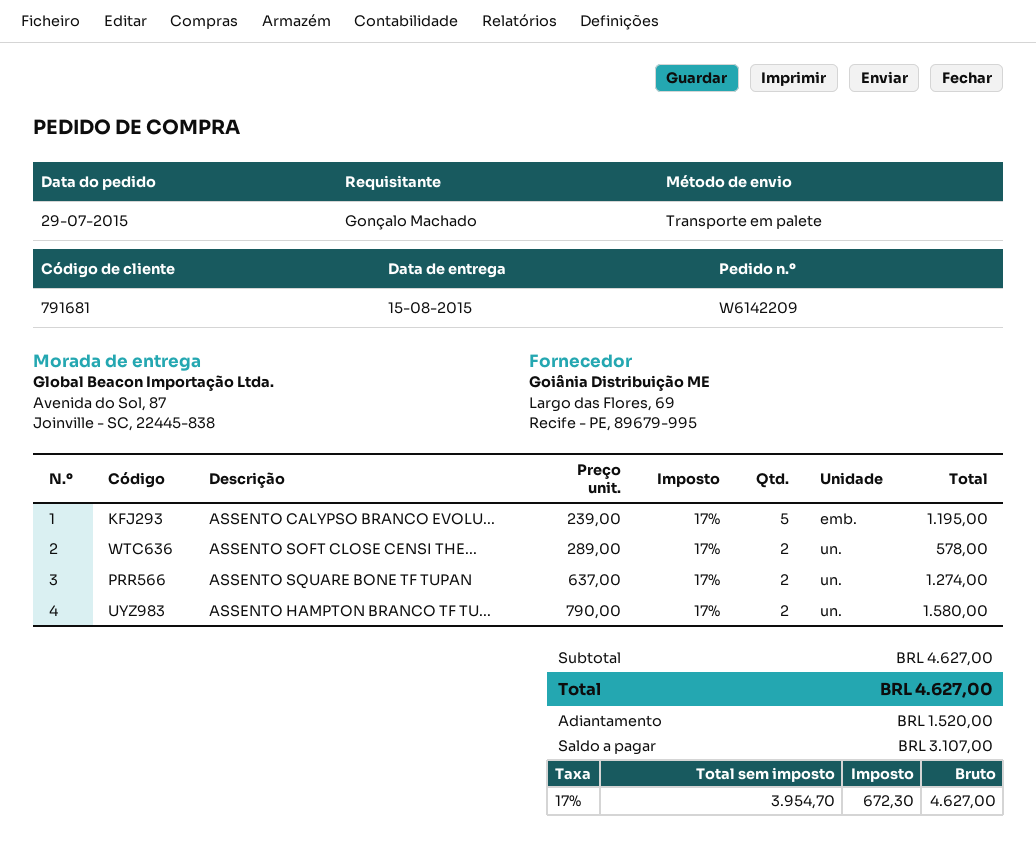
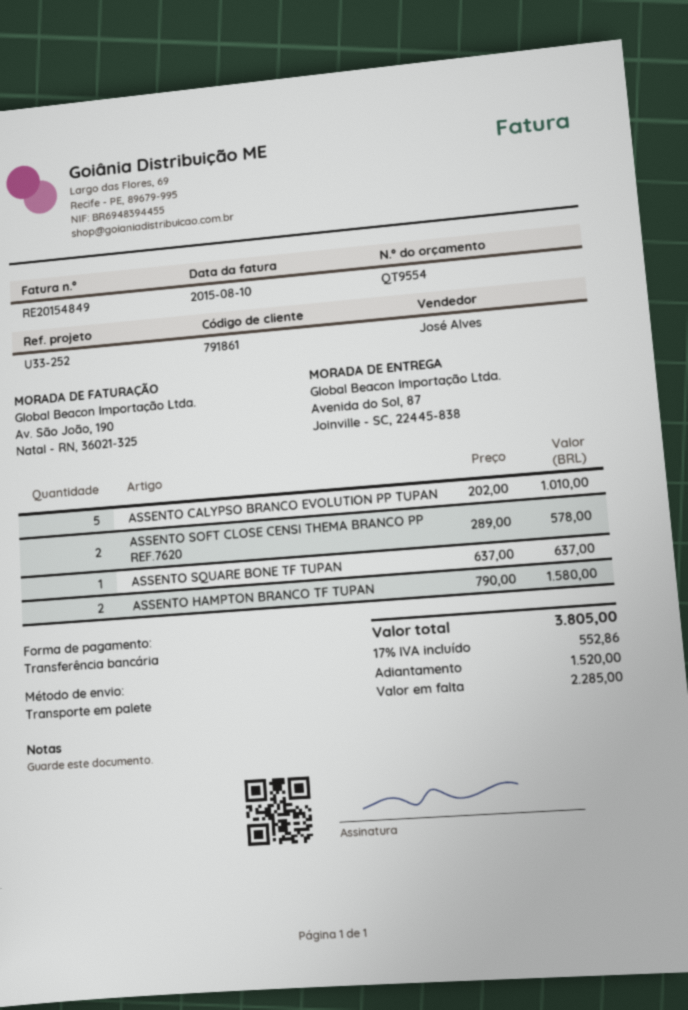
customer number: 791681 -> 791861
ASSENTO CALYPSO BRANCO EVOLU...: 5 x 239.00 = 1195.00 -> 5 x 202.00 = 1010.00
ASSENTO SQUARE BONE TF TUPAN: 2 x 637.00 = 1274.00 -> 1 x 637.00 = 637.00
tax: 17% = 672.30 -> 17% = 552.86
total: 4627.00 -> 3805.00
balance: 3107.00 -> 2285.00

